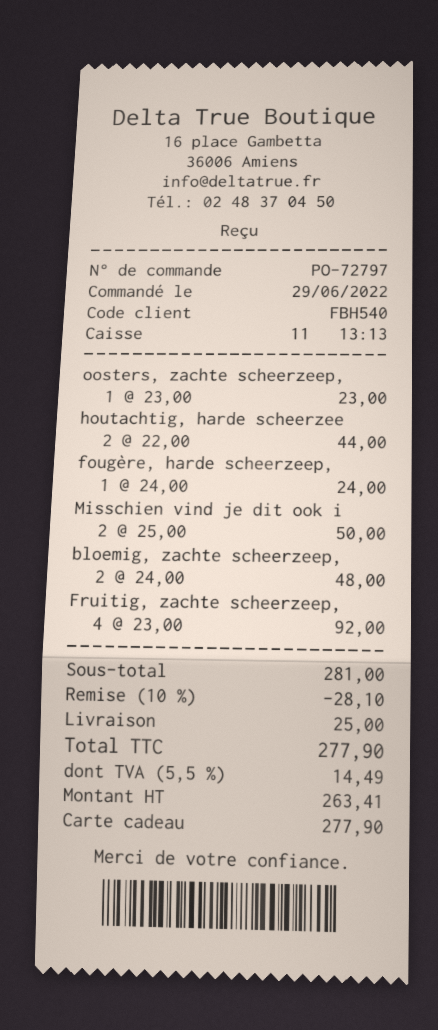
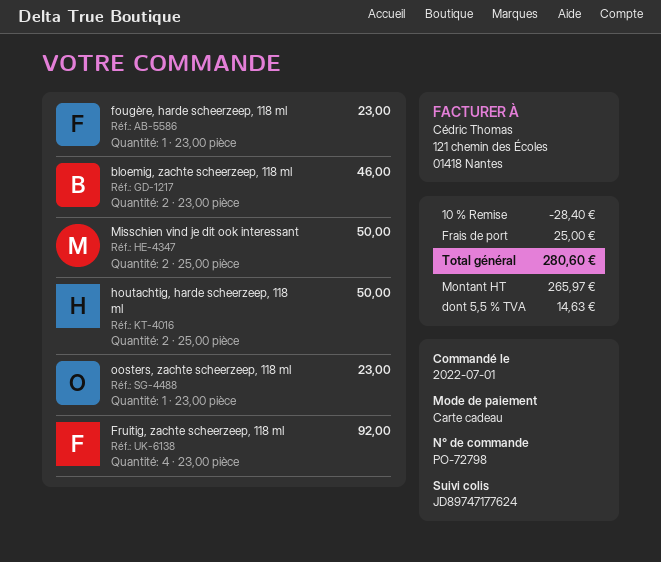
order number: PO-72797 -> PO-72798
order date: 2022-06-29 -> 2022-07-01
houtachtig, harde scheerzee: 2 x 22.00 = 44.00 -> 2 x 25.00 = 50.00
fougère, harde scheerzeep,: 1 x 24.00 = 24.00 -> 1 x 23.00 = 23.00
bloemig, zachte scheerzeep,: 2 x 24.00 = 48.00 -> 2 x 23.00 = 46.00
discount: 10% = 28.10 -> 10% = 28.40
net: 263.41 -> 265.97
tax: 5.5% = 14.49 -> 5.5% = 14.63
total: 277.90 -> 280.60

